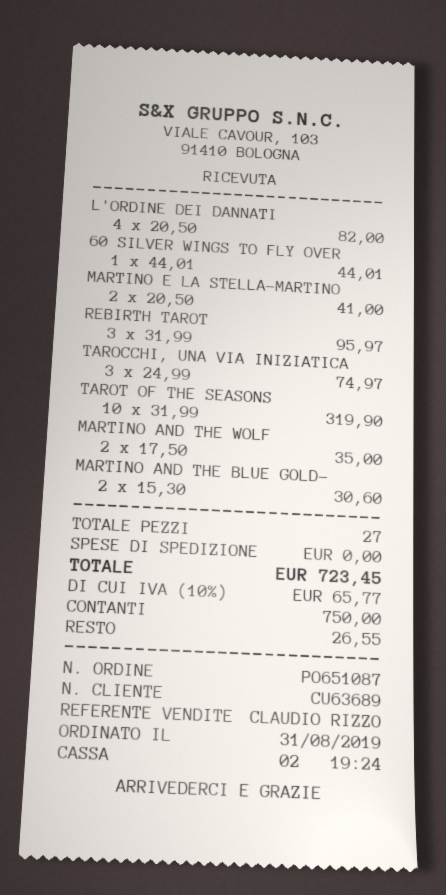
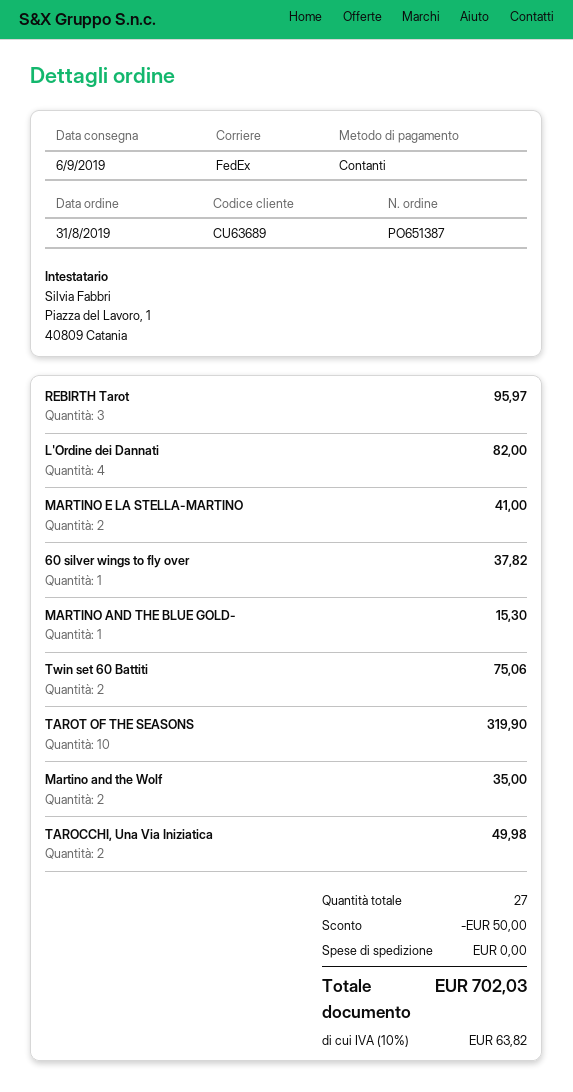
order number: PO651087 -> PO651387
60 SILVER WINGS TO FLY OVER: 1 for 44.01 -> 1 for 37.82
TAROCCHI, UNA VIA INIZIATICA: 3 for 74.97 -> 2 for 49.98
MARTINO AND THE BLUE GOLD-: 2 for 30.60 -> 1 for 15.30
Twin set 60 Battiti: none -> 2 for 75.06
discount: none -> 50.00
tax: 10% = 65.77 -> 10% = 63.82
total: 723.45 -> 702.03

